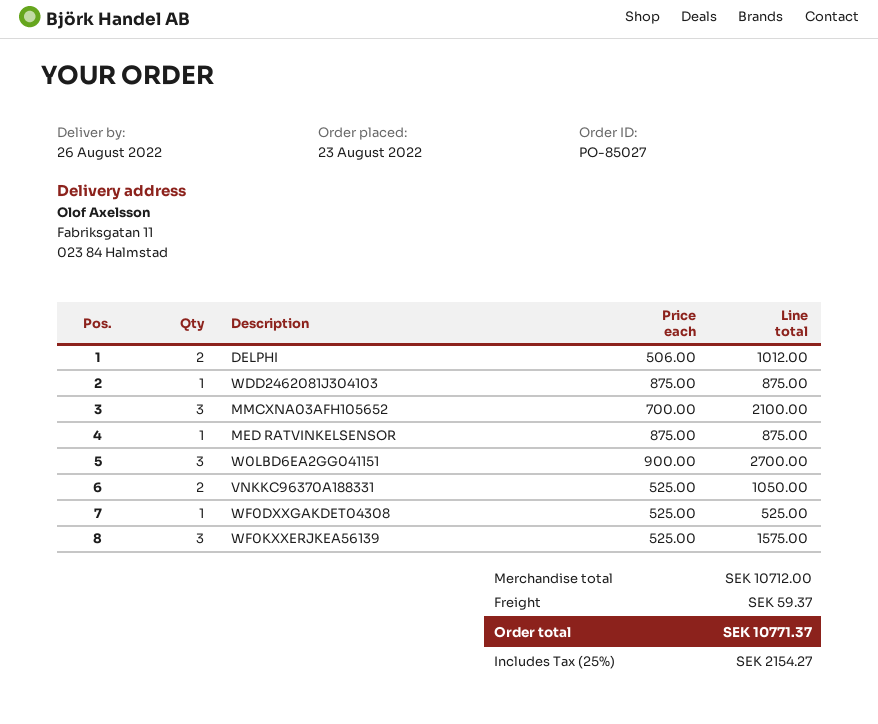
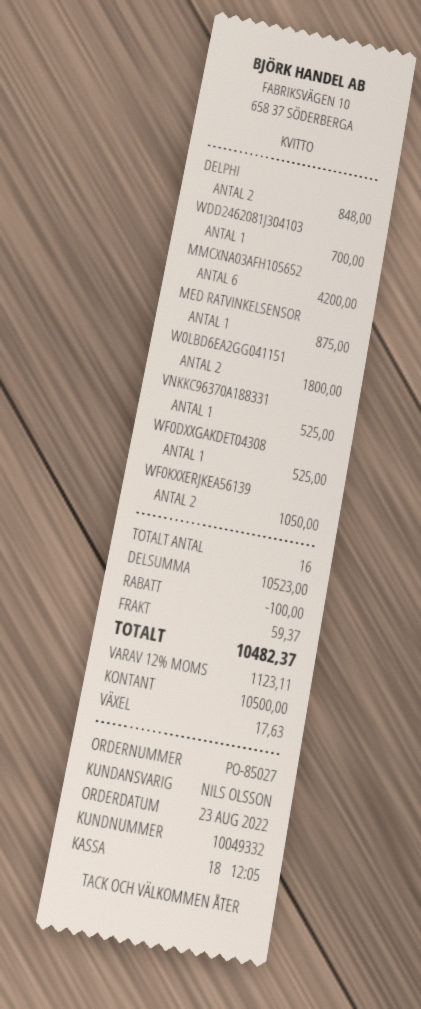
DELPHI: 2 for 1012.00 -> 2 for 848.00
WDD2462081J304103: 1 for 875.00 -> 1 for 700.00
MMCXNA03AFH105652: 3 for 2100.00 -> 6 for 4200.00
W0LBD6EA2GG041151: 3 for 2700.00 -> 2 for 1800.00
VNKKC96370A188331: 2 for 1050.00 -> 1 for 525.00
WF0KXXERJKEA56139: 3 for 1575.00 -> 2 for 1050.00
subtotal: 10712.00 -> 10523.00
discount: none -> 100.00
tax: 25% = 2154.27 -> 12% = 1123.11
total: 10771.37 -> 10482.37

